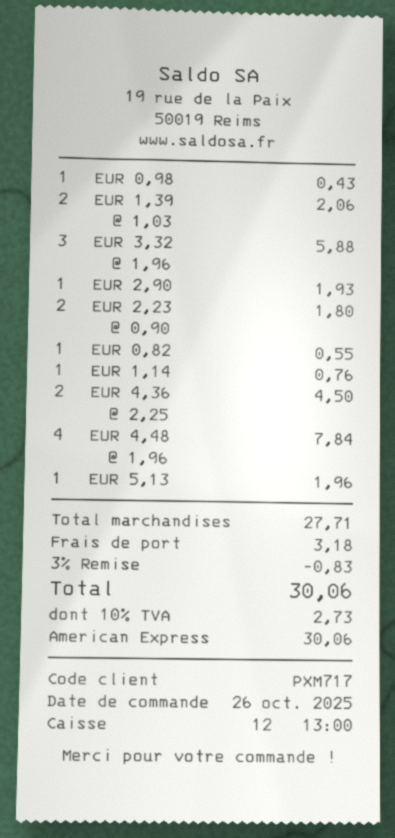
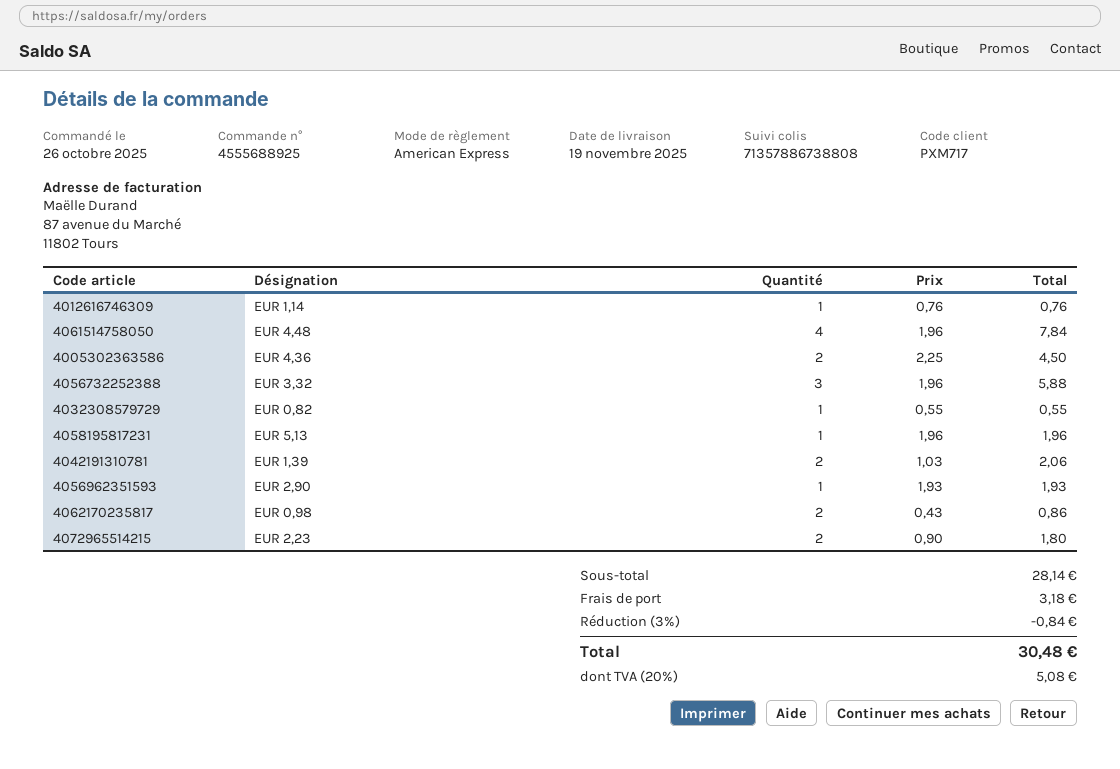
EUR 0,98: 1 x 0.43 = 0.43 -> 2 x 0.43 = 0.86
subtotal: 27.71 -> 28.14
discount: 3% = 0.83 -> 3% = 0.84
tax: 10% = 2.73 -> 20% = 5.08
total: 30.06 -> 30.48

